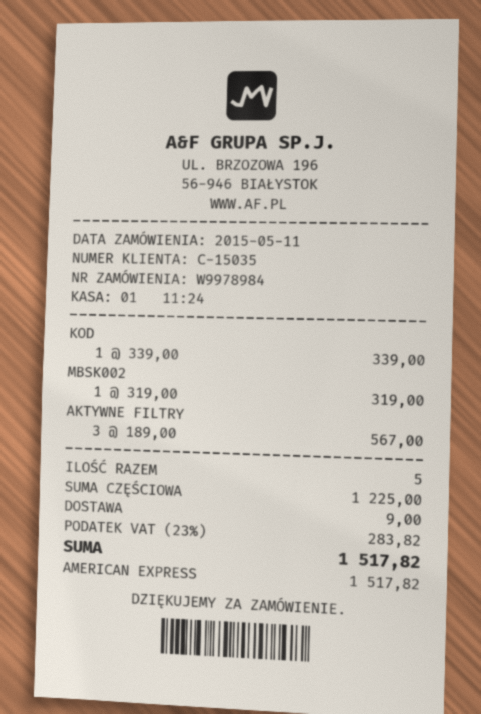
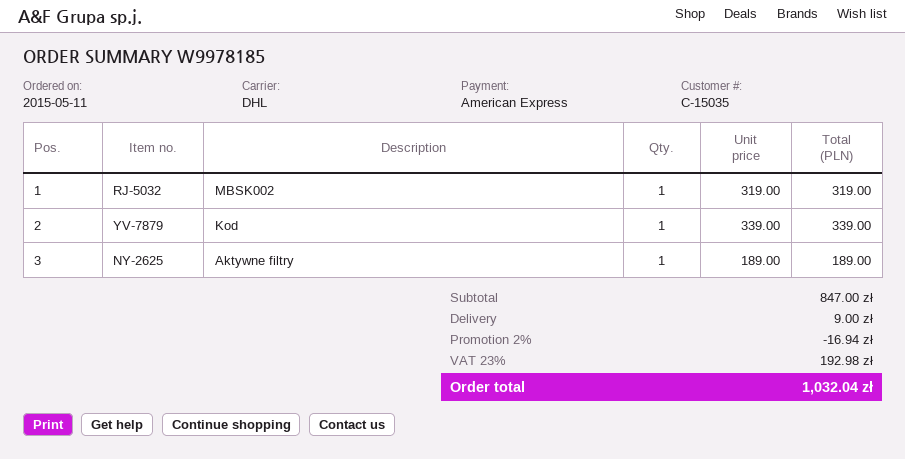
order number: W9978984 -> W9978185
AKTYWNE FILTRY: 3 x 189.00 = 567.00 -> 1 x 189.00 = 189.00
subtotal: 1225.00 -> 847.00
discount: none -> 2% = 16.94
tax: 23% = 283.82 -> 23% = 192.98
total: 1517.82 -> 1032.04

